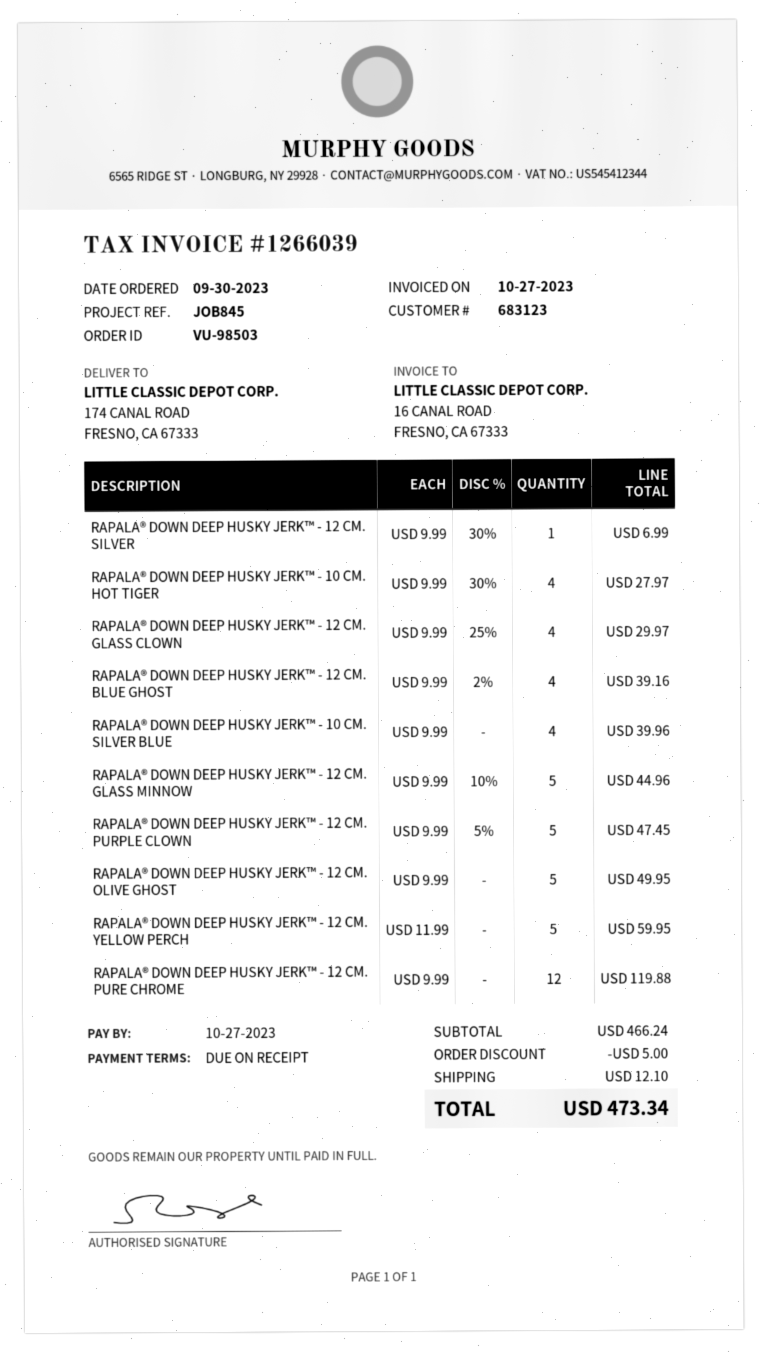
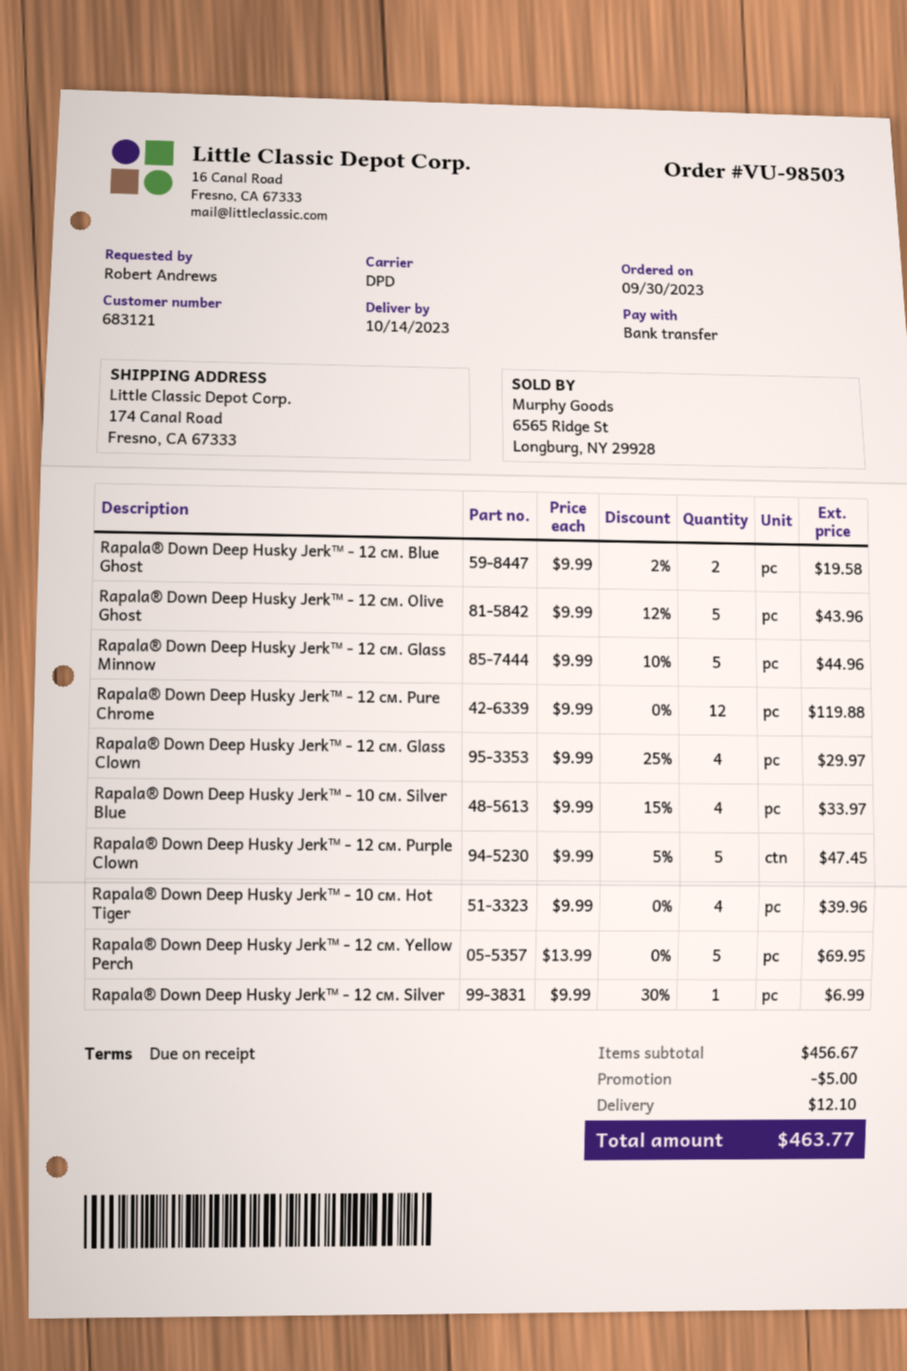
customer number: 683123 -> 683121
RAPALA® DOWN DEEP HUSKY JERK™ - 10 СМ. HOT TIGER: 4 x 9.99 - 30% = 27.97 -> 4 x 9.99 = 39.96
RAPALA® DOWN DEEP HUSKY JERK™ - 12 СМ. BLUE GHOST: 4 x 9.99 - 2% = 39.16 -> 2 x 9.99 - 2% = 19.58
RAPALA® DOWN DEEP HUSKY JERK™ - 10 СМ. SILVER BLUE: 4 x 9.99 = 39.96 -> 4 x 9.99 - 15% = 33.97
RAPALA® DOWN DEEP HUSKY JERK™ - 12 СМ. OLIVE GHOST: 5 x 9.99 = 49.95 -> 5 x 9.99 - 12% = 43.96
RAPALA® DOWN DEEP HUSKY JERK™ - 12 СМ. YELLOW PERCH: 5 x 11.99 = 59.95 -> 5 x 13.99 = 69.95
subtotal: 466.24 -> 456.67
total: 473.34 -> 463.77

